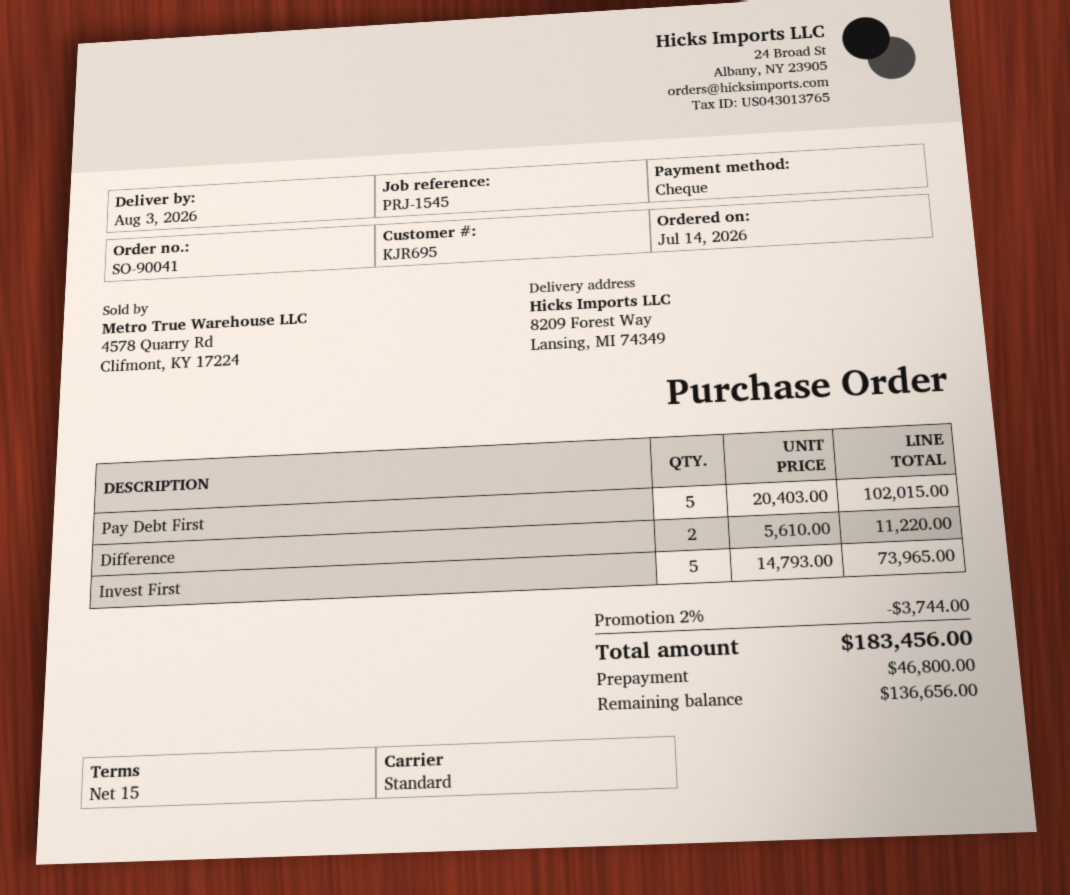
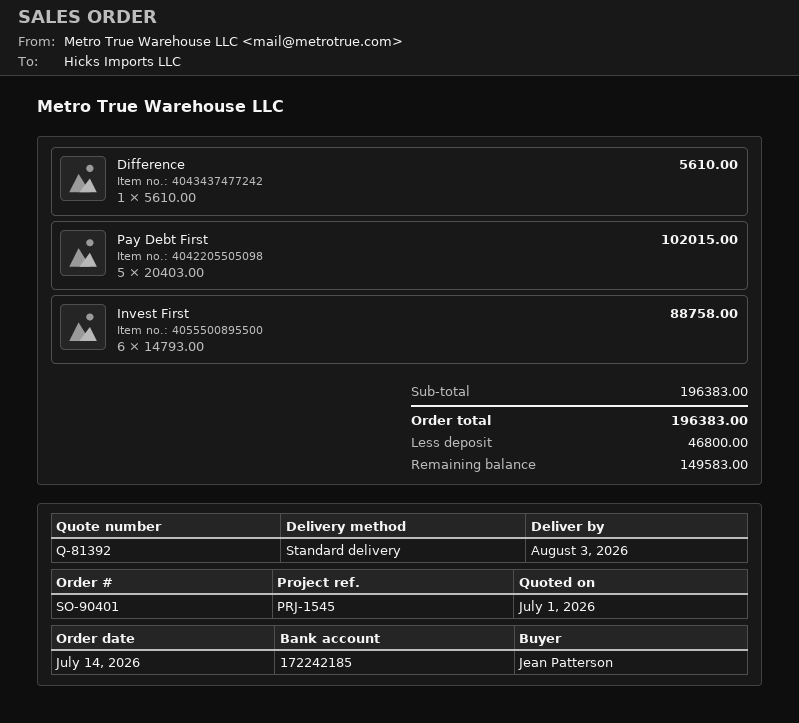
order number: SO-90041 -> SO-90401
Difference: 2 x 5610.00 = 11220.00 -> 1 x 5610.00 = 5610.00
Invest First: 5 x 14793.00 = 73965.00 -> 6 x 14793.00 = 88758.00
discount: 2% = 3744.00 -> none
total: 183456.00 -> 196383.00
balance: 136656.00 -> 149583.00

